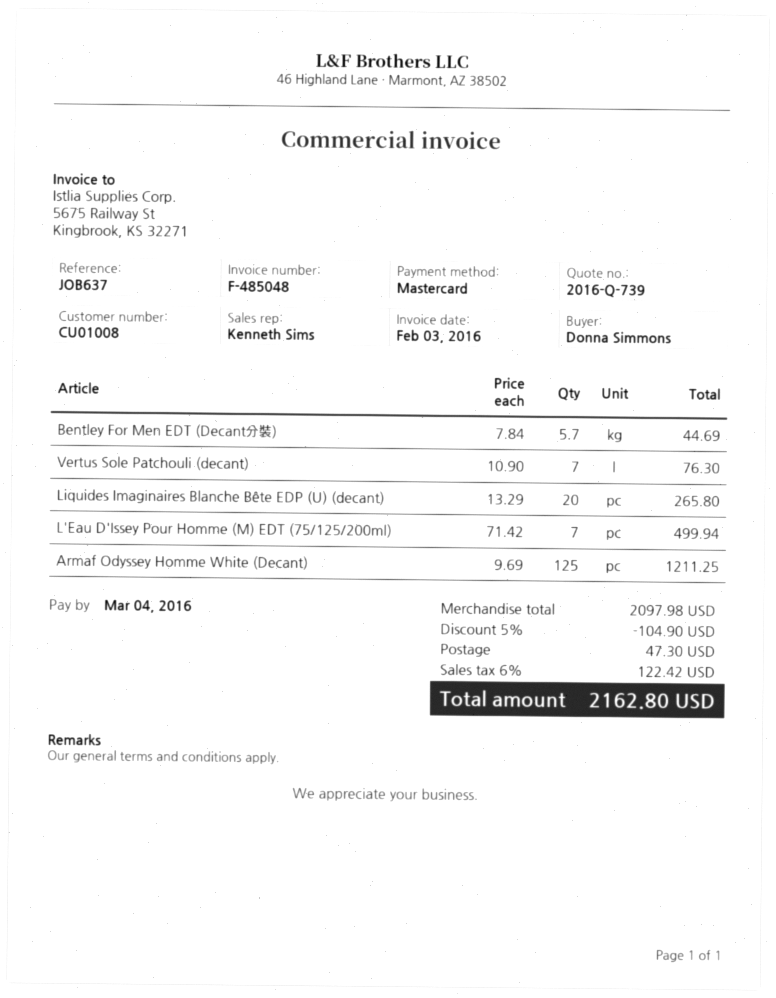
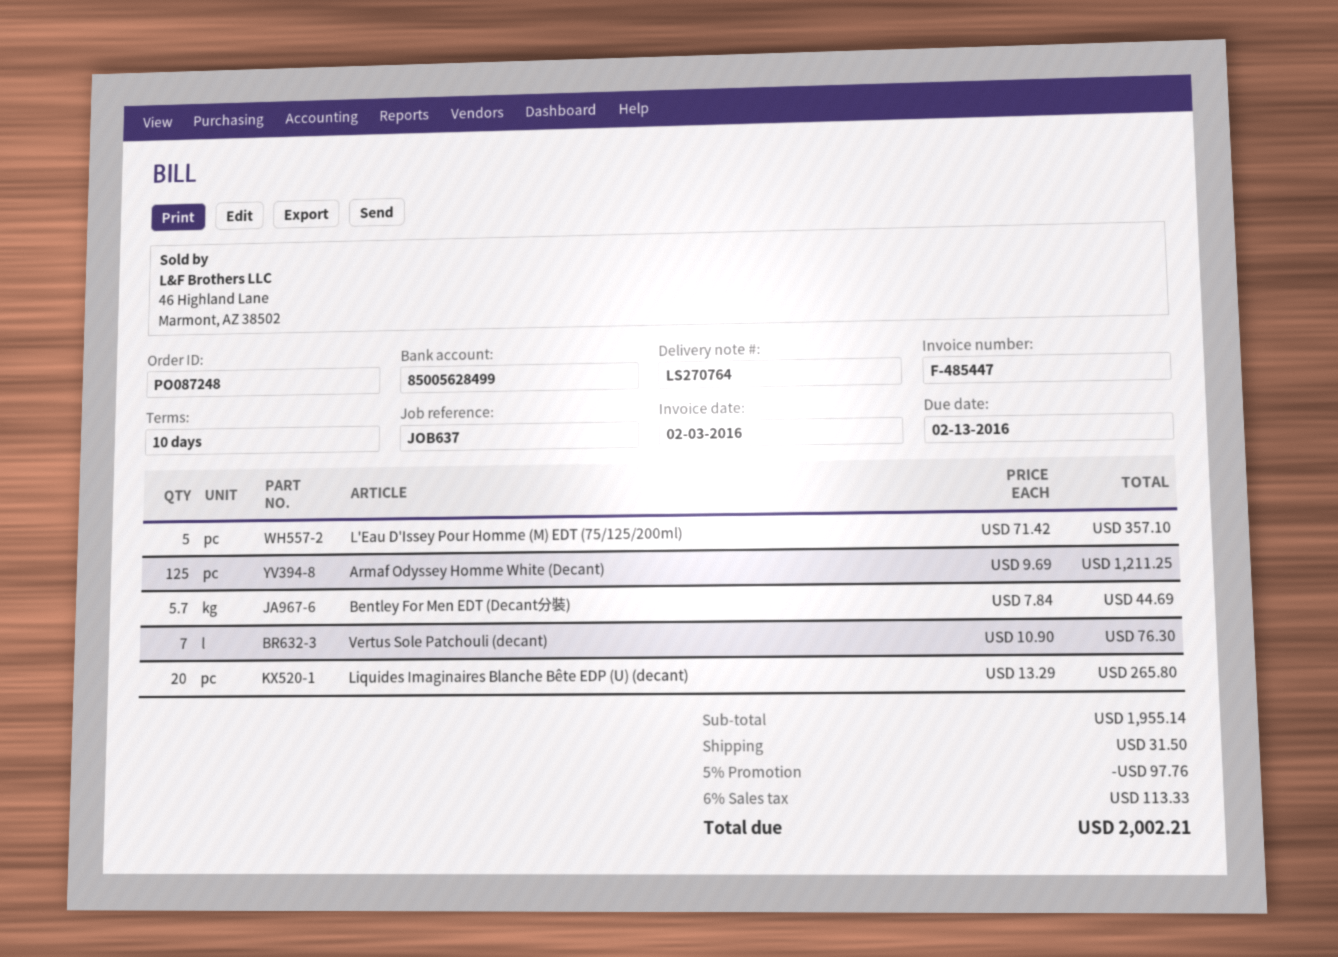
invoice number: F-485048 -> F-485447
due date: 2016-03-04 -> 2016-02-13
L'Eau D'Issey Pour Homme (M) EDT (75/125/200ml): 7 x 71.42 = 499.94 -> 5 x 71.42 = 357.10
subtotal: 2097.98 -> 1955.14
discount: 5% = 104.90 -> 5% = 97.76
shipping: 47.30 -> 31.50
tax: 6% = 122.42 -> 6% = 113.33
total: 2162.80 -> 2002.21

